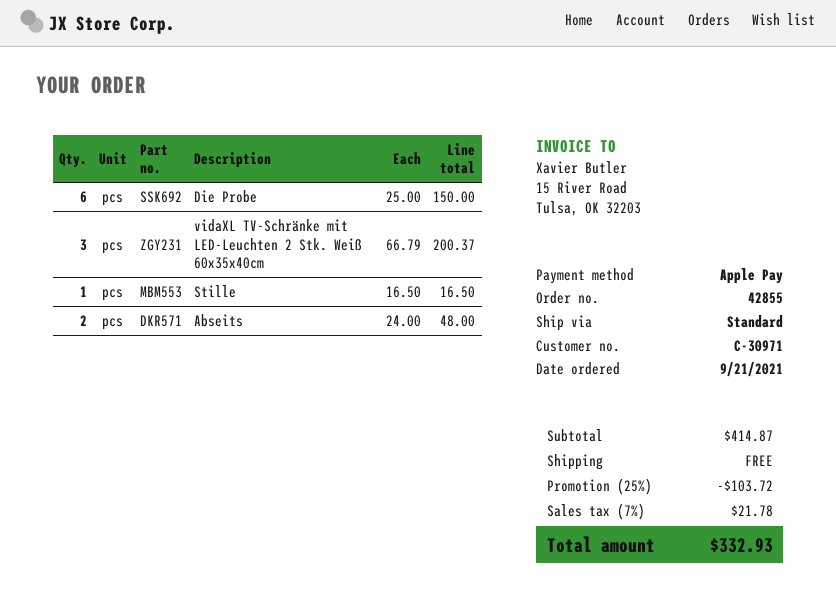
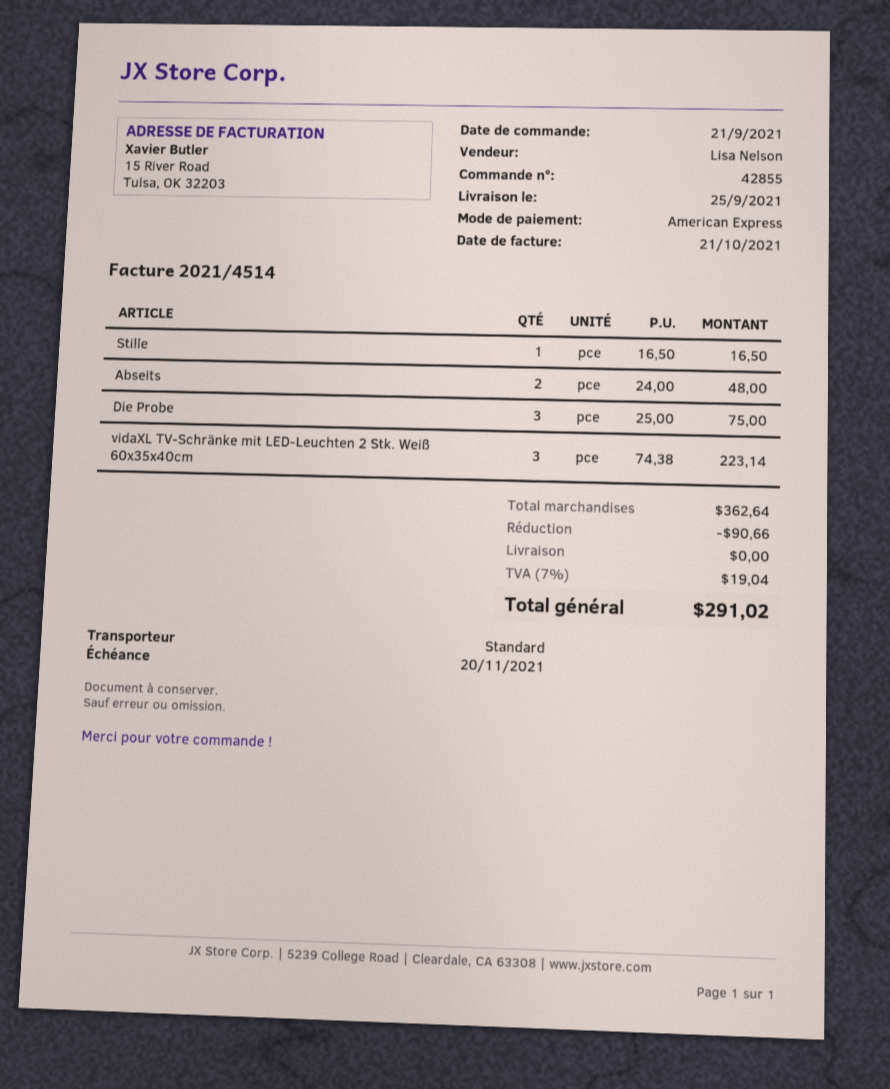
payment method: Apple Pay -> American Express
Die Probe: 6 x 25.00 = 150.00 -> 3 x 25.00 = 75.00
vidaXL TV-Schränke mit LED-Leuchten 2 Stk. Weiß 60x35x40cm: 3 x 66.79 = 200.37 -> 3 x 74.38 = 223.14
subtotal: 414.87 -> 362.64
discount: 103.72 -> 90.66
tax: 7% = 21.78 -> 7% = 19.04
total: 332.93 -> 291.02

